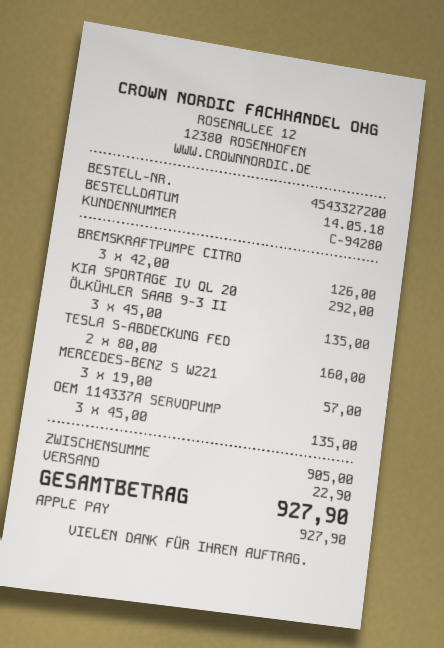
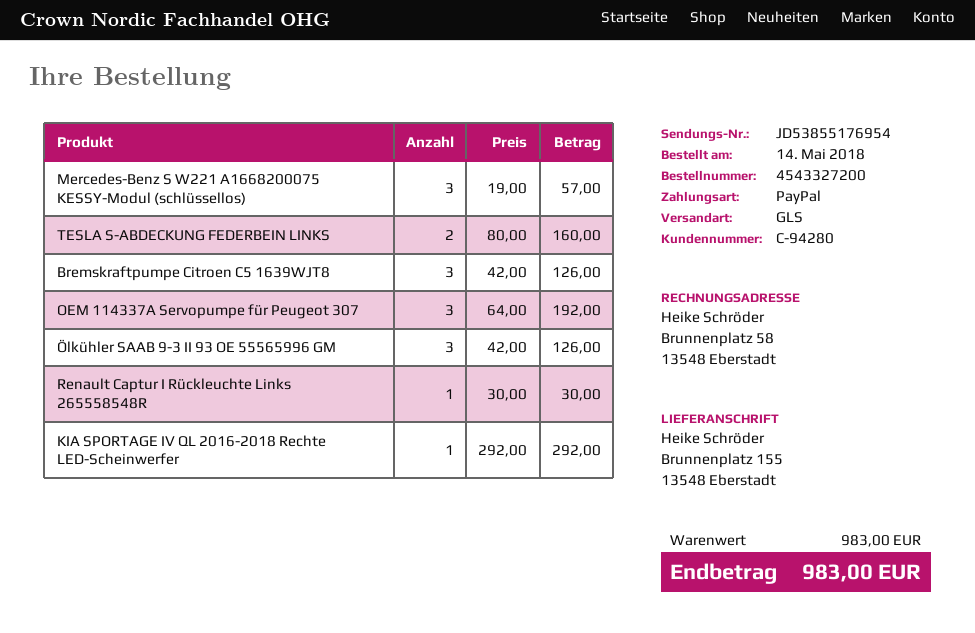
payment method: Apple Pay -> PayPal
ÖLKÜHLER SAAB 9-3 II: 3 x 45.00 = 135.00 -> 3 x 42.00 = 126.00
OEM 114337A SERVOPUMP: 3 x 45.00 = 135.00 -> 3 x 64.00 = 192.00
Renault Captur I Rückleuchte Links 265558548R: none -> 1 x 30.00 = 30.00
subtotal: 905.00 -> 983.00
shipping: 22.90 -> none
total: 927.90 -> 983.00

